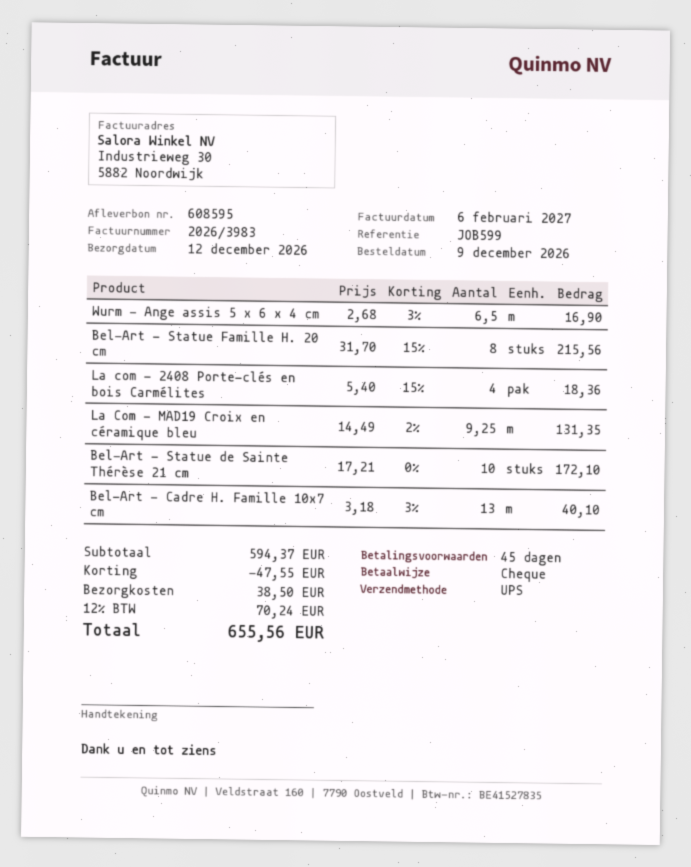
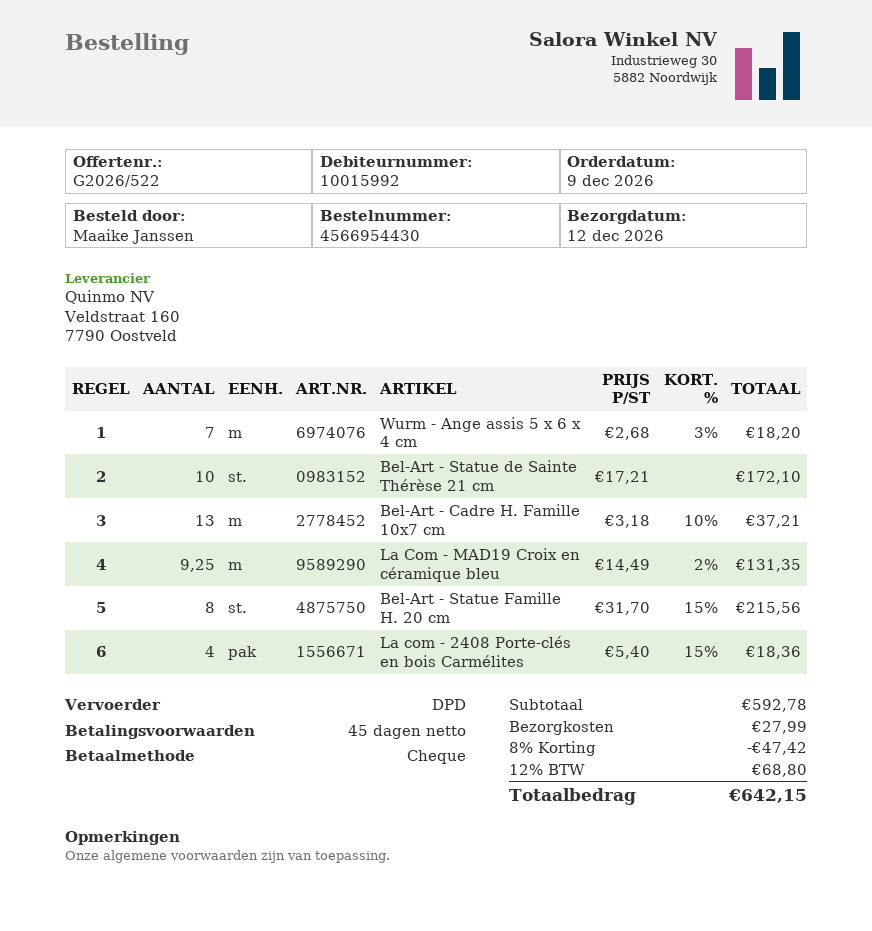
shipping method: UPS -> DPD
Wurm - Ange assis 5 x 6 x 4 cm: 6.5 x 2.68 - 3% = 16.90 -> 7 x 2.68 - 3% = 18.20
Bel-Art - Cadre H. Famille 10x7 cm: 13 x 3.18 - 3% = 40.10 -> 13 x 3.18 - 10% = 37.21
subtotal: 594.37 -> 592.78
discount: 47.55 -> 47.42
shipping: 38.50 -> 27.99
tax: 12% = 70.24 -> 12% = 68.80
total: 655.56 -> 642.15

